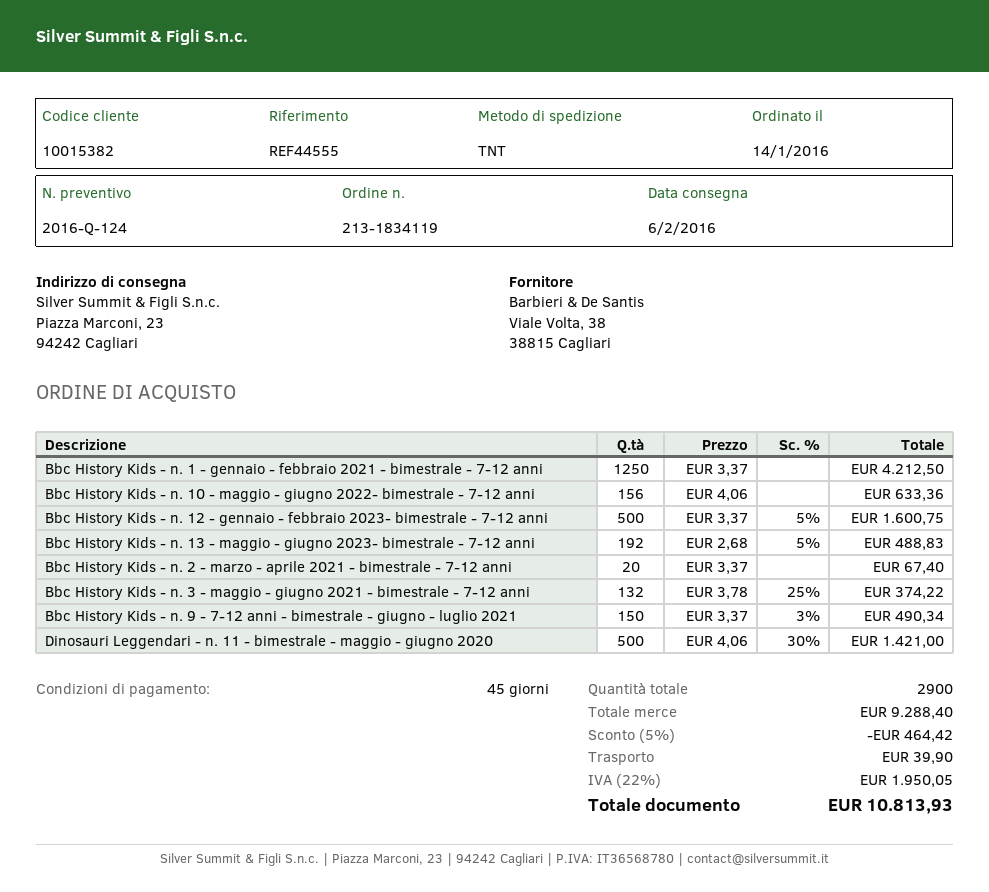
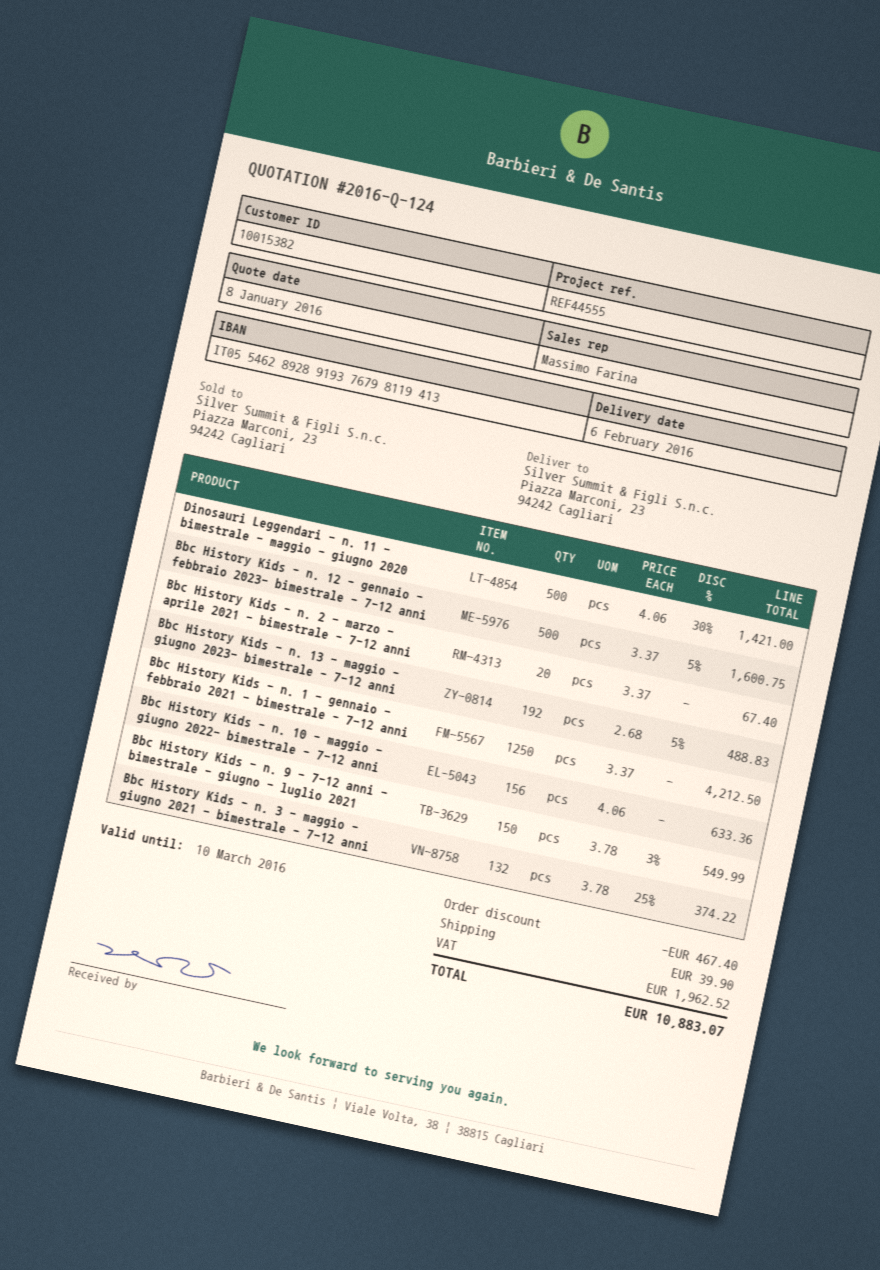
Bbc History Kids - n. 9 - 7-12 anni - bimestrale - giugno - luglio 2021: 150 x 3.37 - 3% = 490.34 -> 150 x 3.78 - 3% = 549.99
discount: 464.42 -> 467.40
tax: 1950.05 -> 1962.52
total: 10813.93 -> 10883.07

